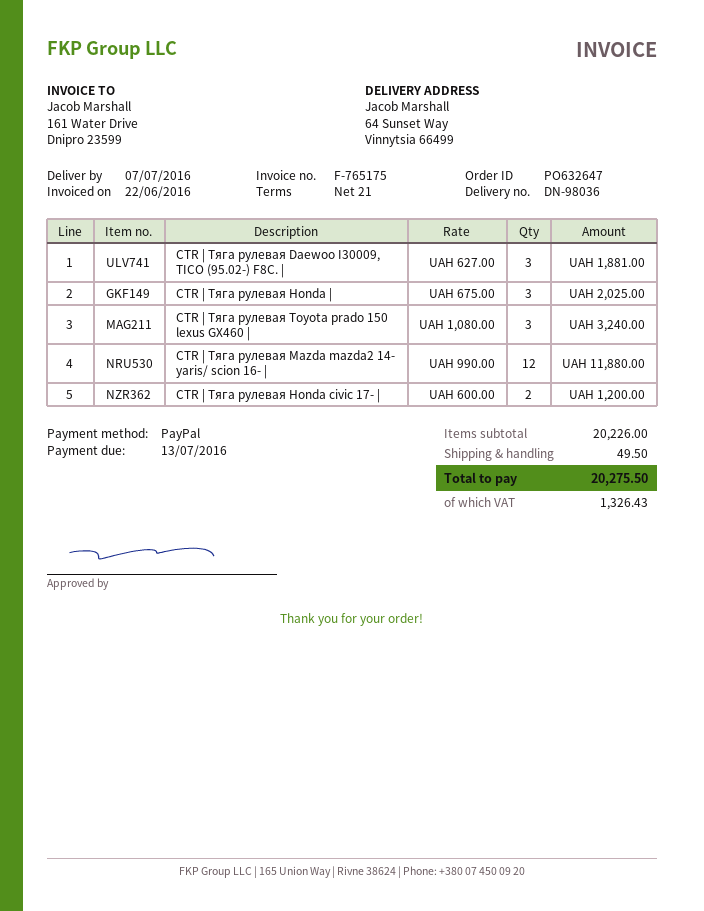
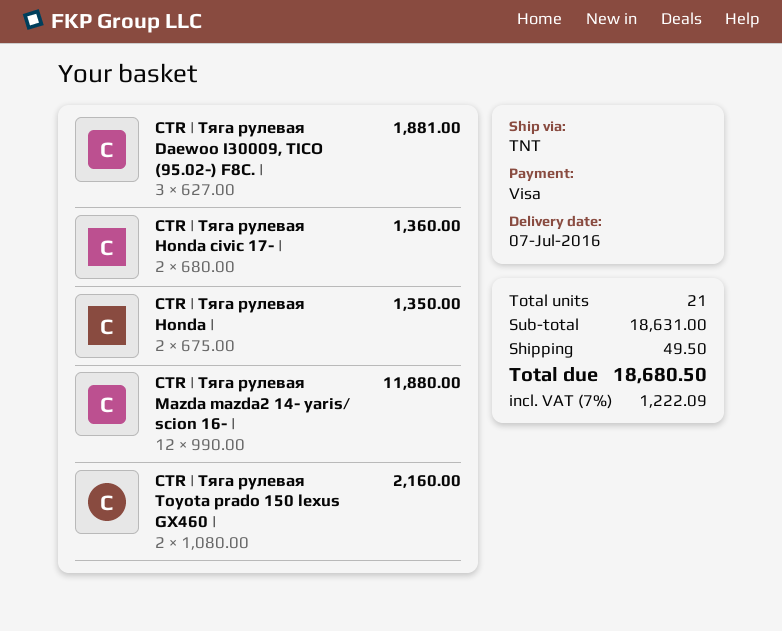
payment method: PayPal -> Visa
CTR | Тяга рулевая Honda |: 3 x 675.00 = 2025.00 -> 2 x 675.00 = 1350.00
CTR | Тяга рулевая Toyota prado 150 lexus GX460 |: 3 x 1080.00 = 3240.00 -> 2 x 1080.00 = 2160.00
CTR | Тяга рулевая Honda civic 17- |: 2 x 600.00 = 1200.00 -> 2 x 680.00 = 1360.00
subtotal: 20226.00 -> 18631.00
tax: 1326.43 -> 1222.09
total: 20275.50 -> 18680.50

